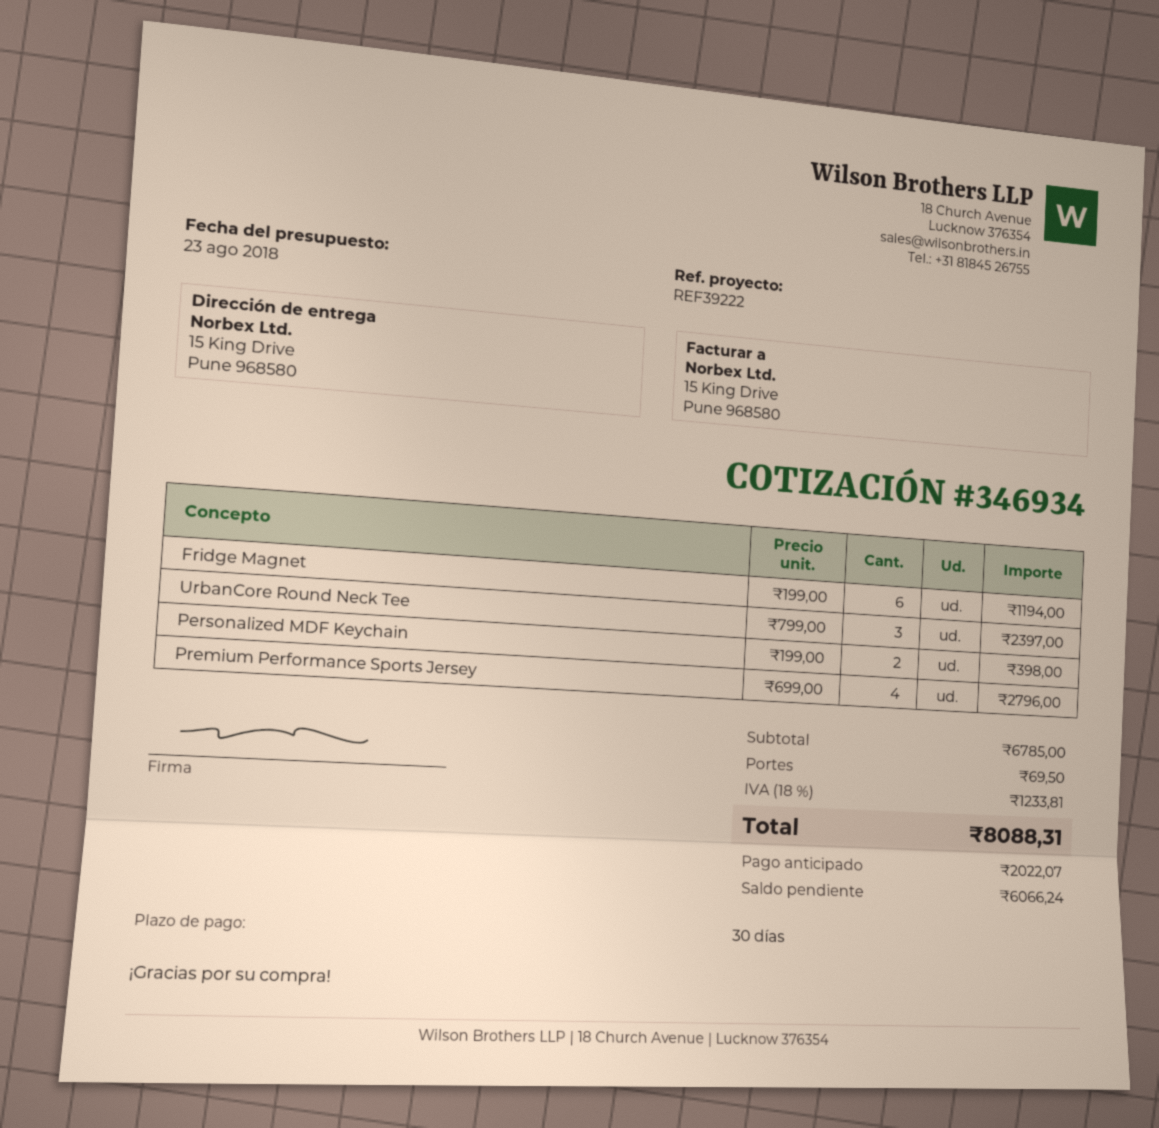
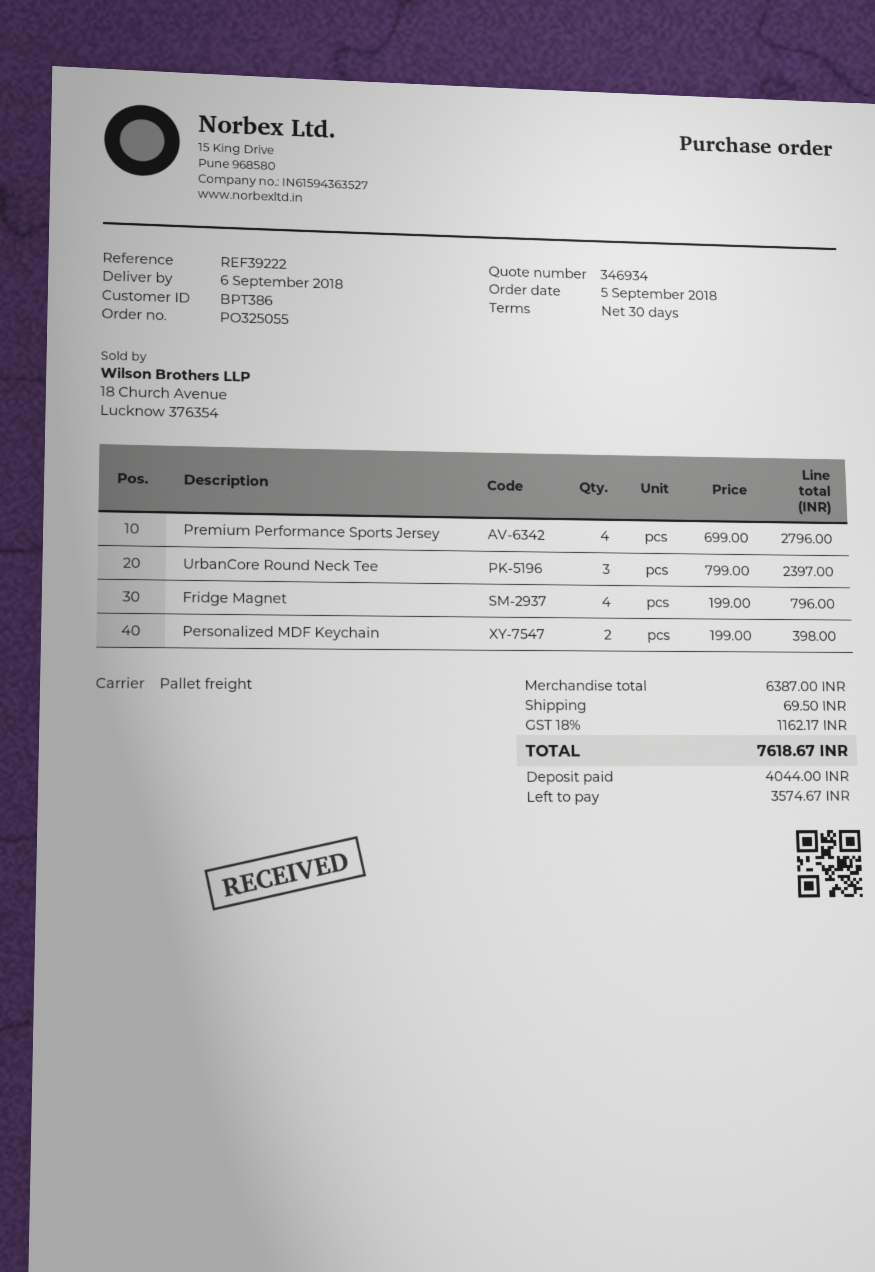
Fridge Magnet: 6 x 199.00 = 1194.00 -> 4 x 199.00 = 796.00
subtotal: 6785.00 -> 6387.00
tax: 18% = 1233.81 -> 18% = 1162.17
total: 8088.31 -> 7618.67
deposit: 2022.07 -> 4044.00
balance: 6066.24 -> 3574.67

